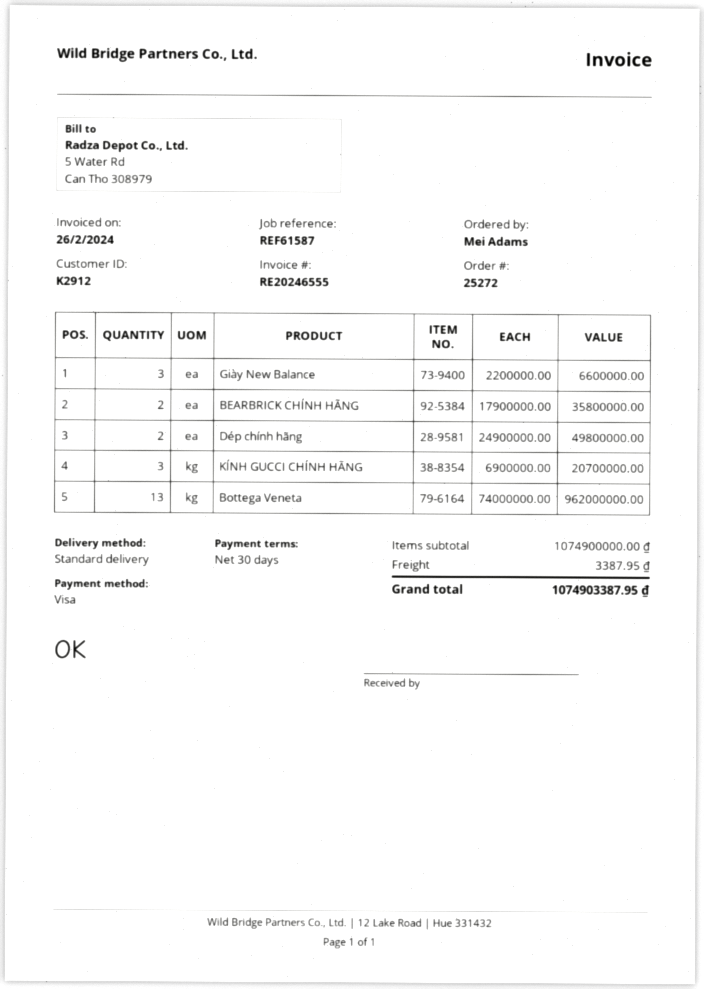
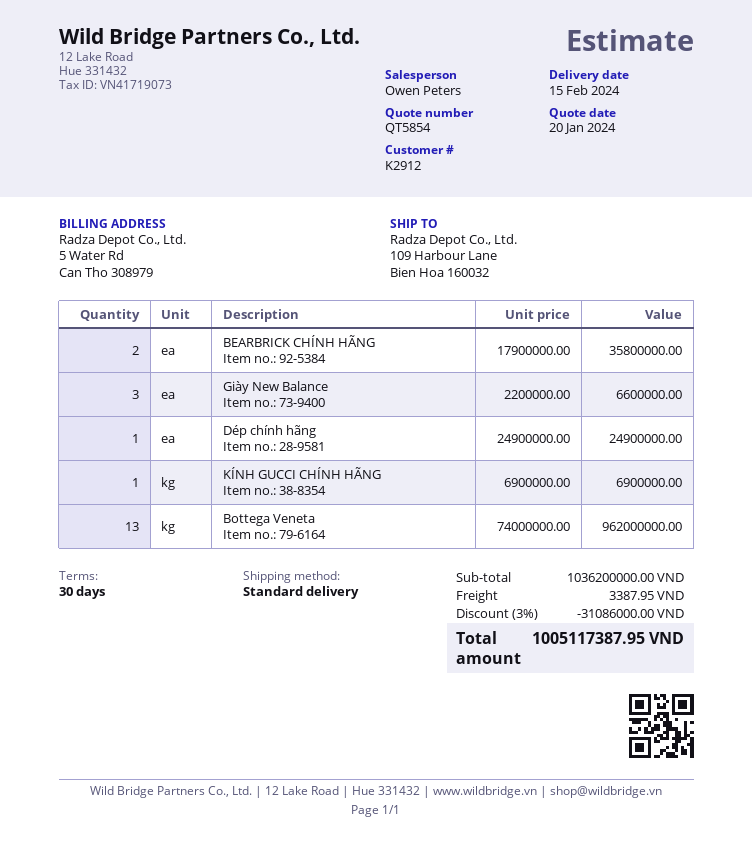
Dép chính hãng: 2 x 24900000.00 = 49800000.00 -> 1 x 24900000.00 = 24900000.00
KÍNH GUCCI CHÍNH HÃNG: 3 x 6900000.00 = 20700000.00 -> 1 x 6900000.00 = 6900000.00
subtotal: 1074900000.00 -> 1036200000.00
discount: none -> 3% = 31086000.00
total: 1074903387.95 -> 1005117387.95

